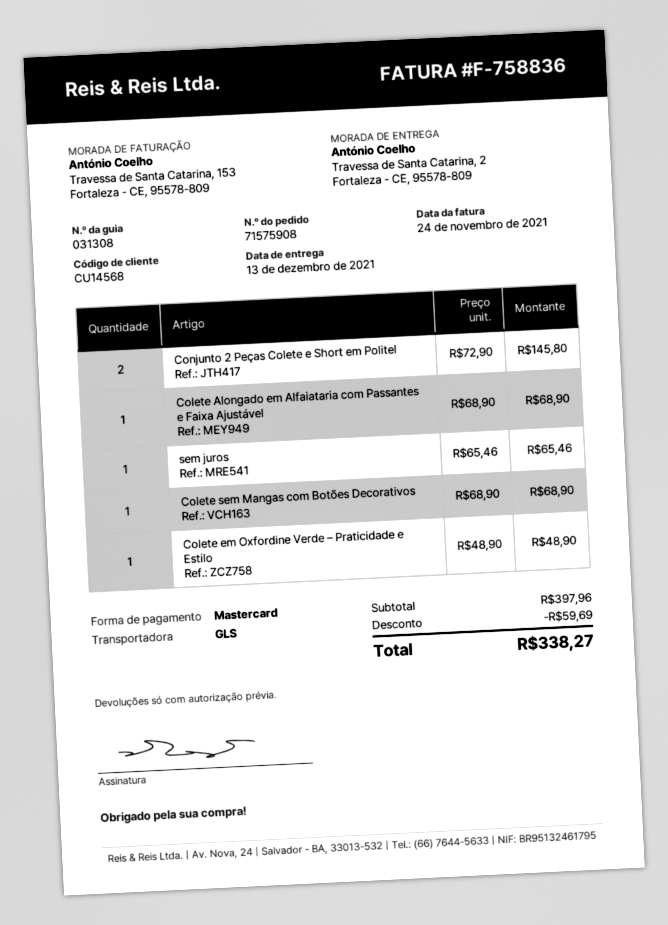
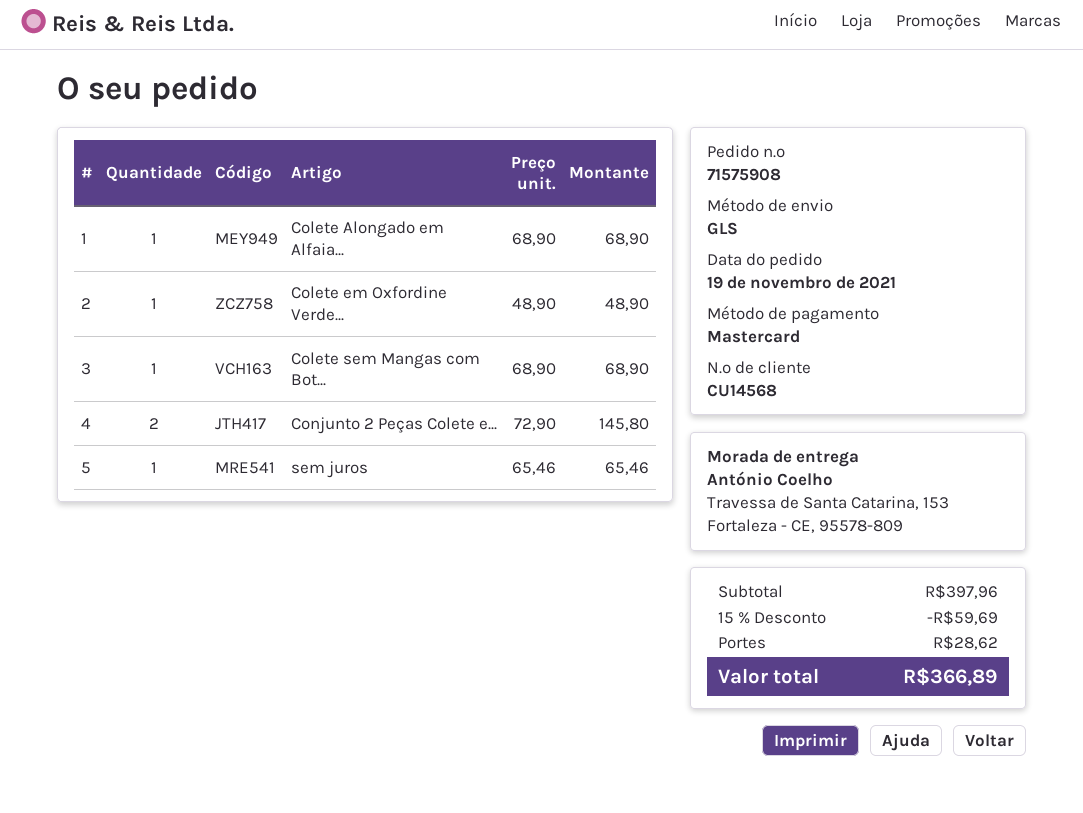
ship to: Travessa de Santa Catarina, 2, Fortaleza - CE, 95578-809 -> Travessa de Santa Catarina, 153, Fortaleza - CE, 95578-809
shipping: none -> 28.62
total: 338.27 -> 366.89

